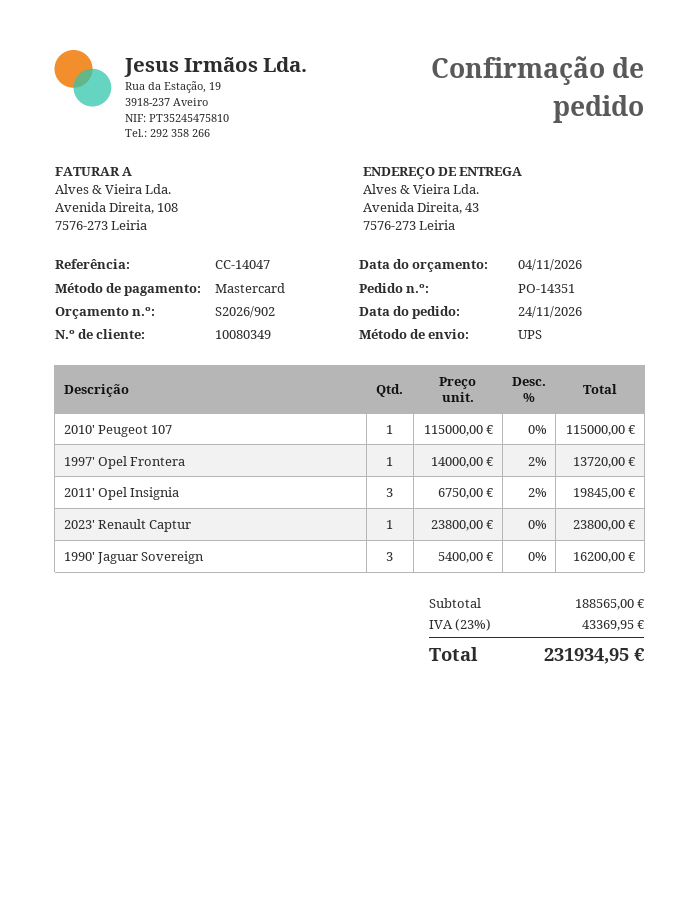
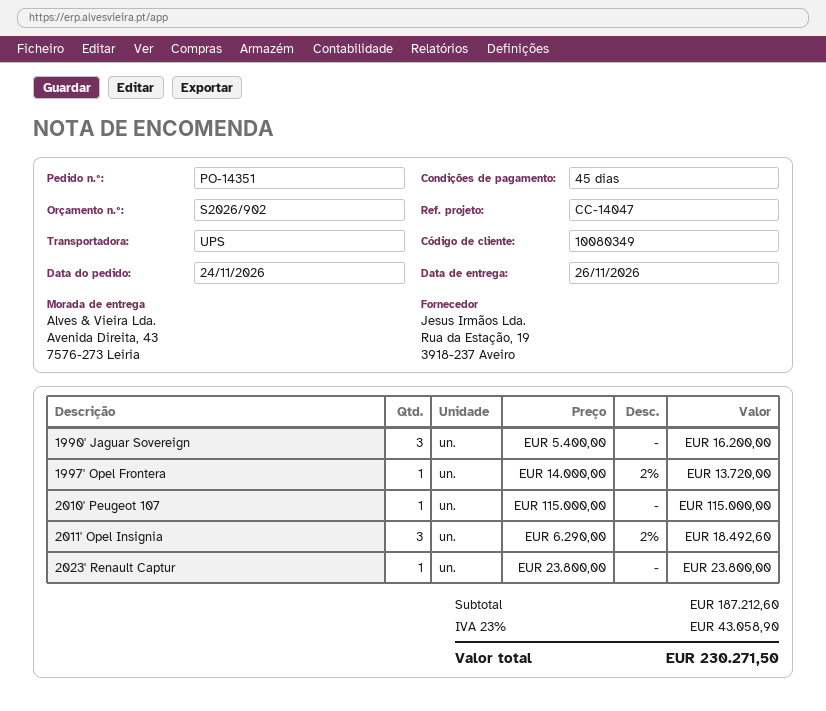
2011' Opel Insignia: 3 x 6750.00 - 2% = 19845.00 -> 3 x 6290.00 - 2% = 18492.60
subtotal: 188565.00 -> 187212.60
tax: 23% = 43369.95 -> 23% = 43058.90
total: 231934.95 -> 230271.50

